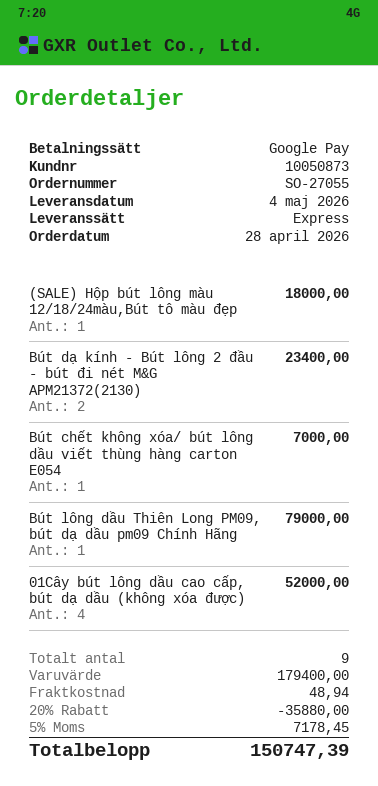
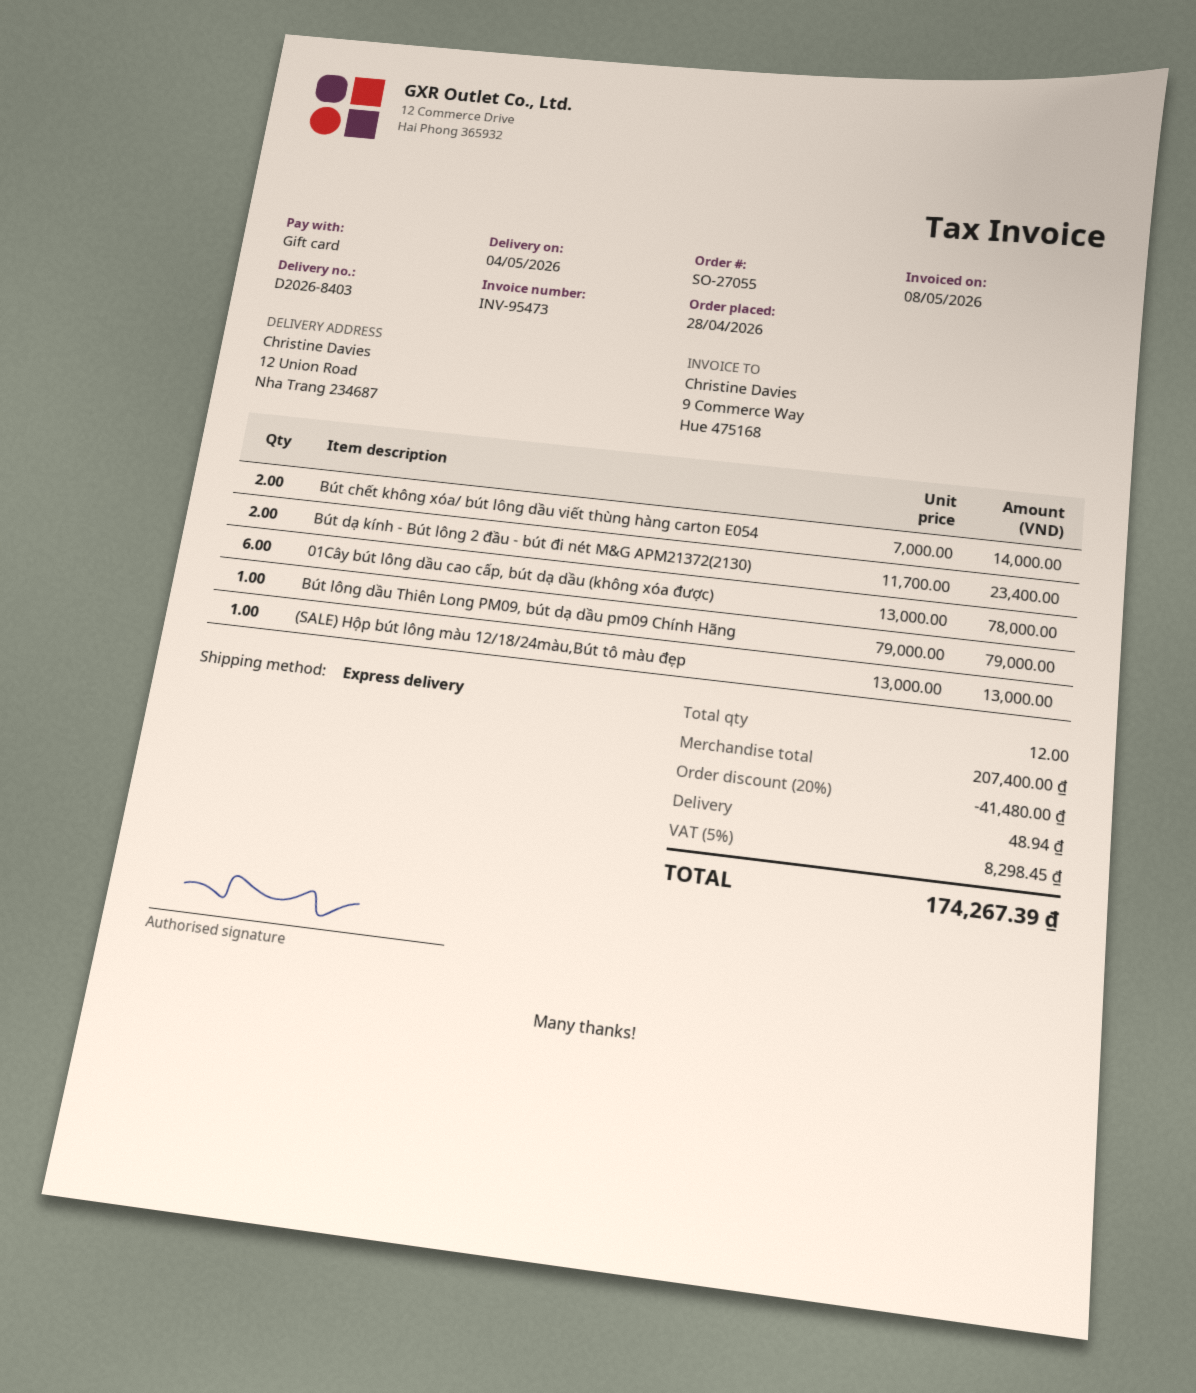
payment method: Google Pay -> gift card
(SALE) Hộp bút lông màu 12/18/24màu,Bút tô màu đẹp: 1 for 18000.00 -> 1 for 13000.00
Bút chết không xóa/ bút lông dầu viết thùng hàng carton E054: 1 for 7000.00 -> 2 for 14000.00
01Cây bút lông dầu cao cấp, bút dạ dầu (không xóa được): 4 for 52000.00 -> 6 for 78000.00
total quantity: 9 -> 12
subtotal: 179400.00 -> 207400.00
discount: 20% = 35880.00 -> 20% = 41480.00
tax: 5% = 7178.45 -> 5% = 8298.45
total: 150747.39 -> 174267.39

